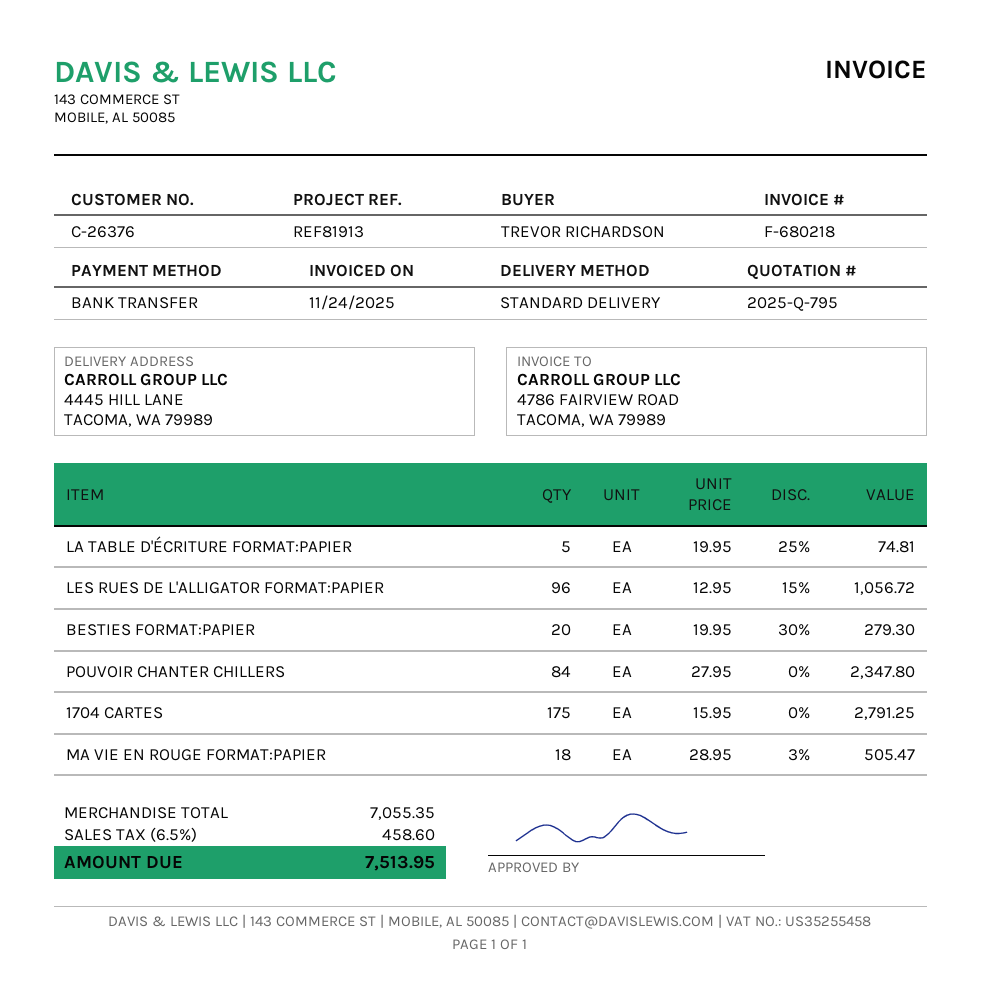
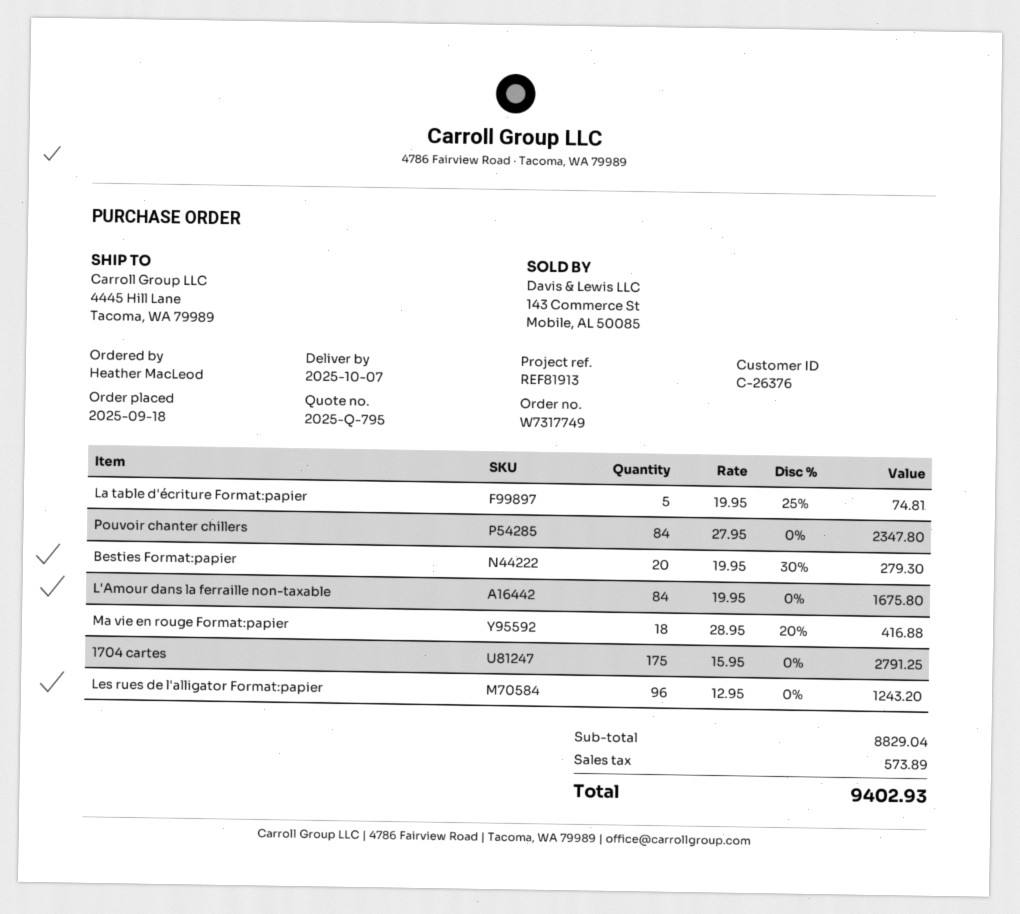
ordered by: TREVOR RICHARDSON -> Heather MacLeod
LES RUES DE L'ALLIGATOR FORMAT:PAPIER: 96 x 12.95 - 15% = 1056.72 -> 96 x 12.95 = 1243.20
MA VIE EN ROUGE FORMAT:PAPIER: 18 x 28.95 - 3% = 505.47 -> 18 x 28.95 - 20% = 416.88
L'Amour dans la ferraille non-taxable: none -> 84 x 19.95 = 1675.80
subtotal: 7055.35 -> 8829.04
tax: 458.60 -> 573.89
total: 7513.95 -> 9402.93

